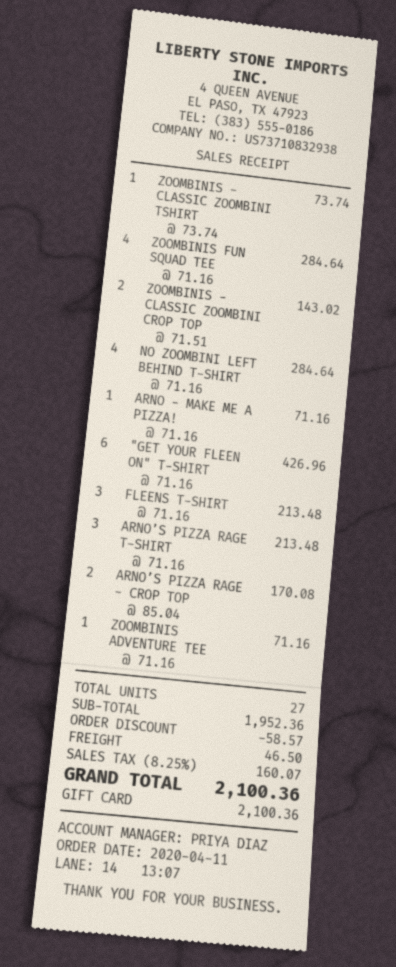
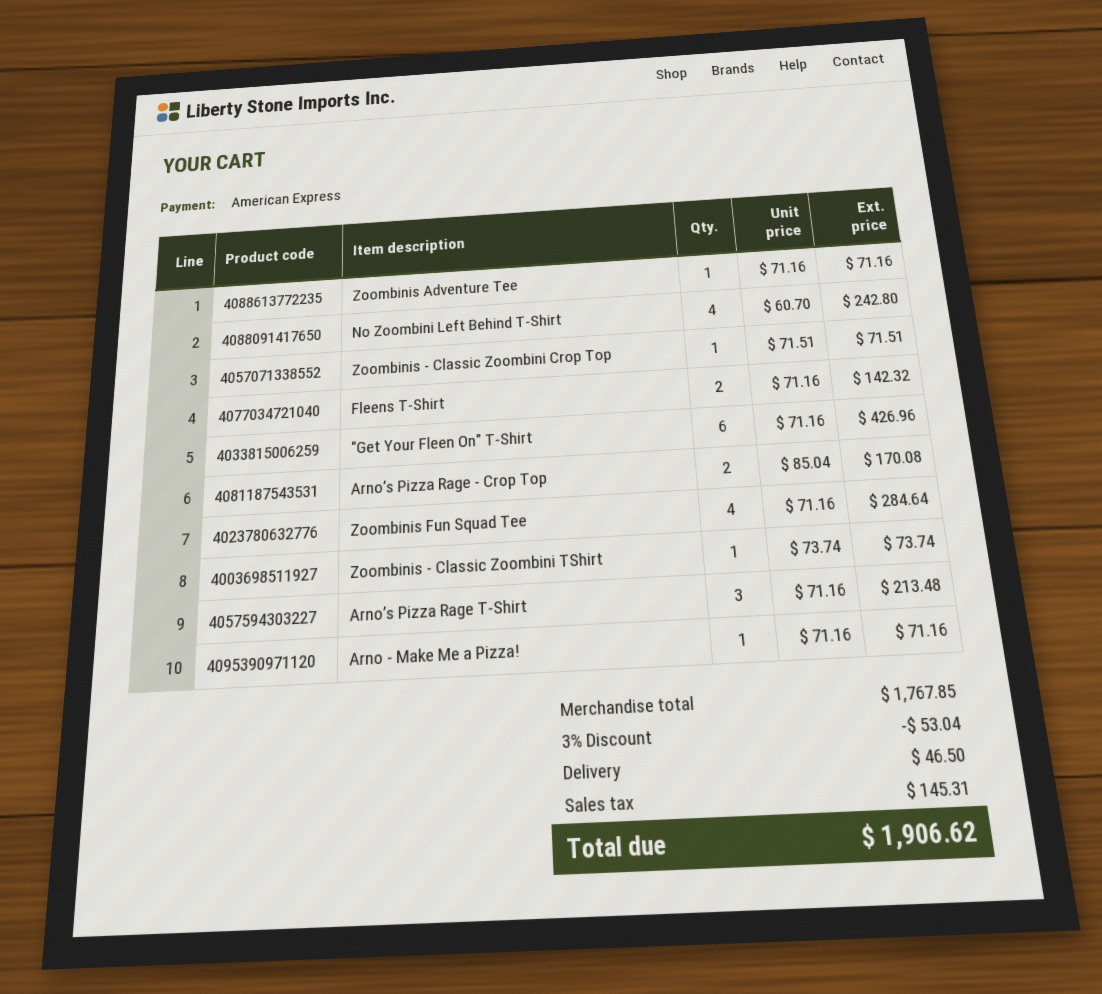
payment method: gift card -> American Express
ZOOMBINIS - CLASSIC ZOOMBINI CROP TOP: 2 x 71.51 = 143.02 -> 1 x 71.51 = 71.51
NO ZOOMBINI LEFT BEHIND T-SHIRT: 4 x 71.16 = 284.64 -> 4 x 60.70 = 242.80
FLEENS T-SHIRT: 3 x 71.16 = 213.48 -> 2 x 71.16 = 142.32
subtotal: 1952.36 -> 1767.85
discount: 58.57 -> 53.04
tax: 160.07 -> 145.31
total: 2100.36 -> 1906.62

